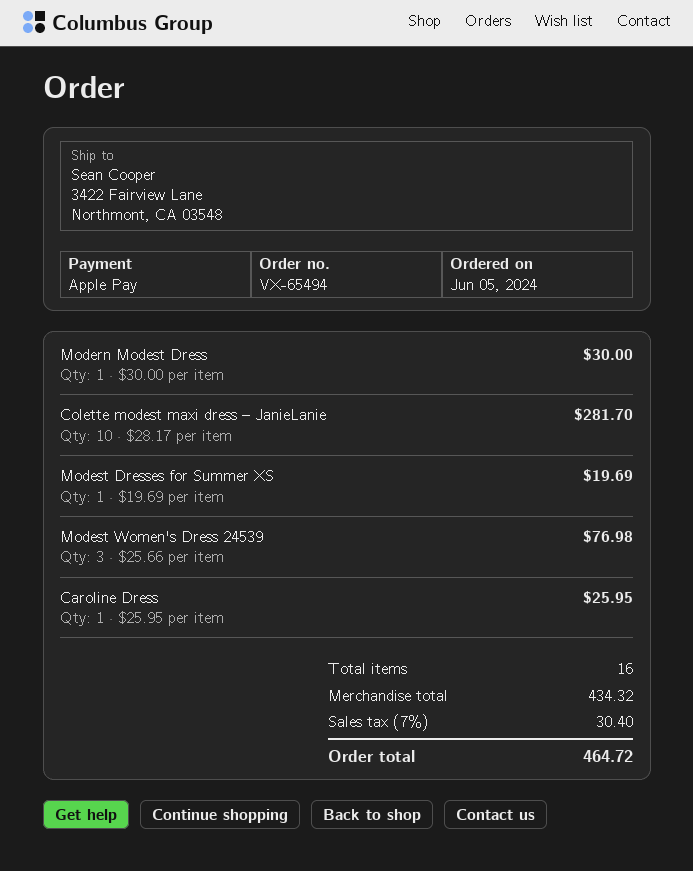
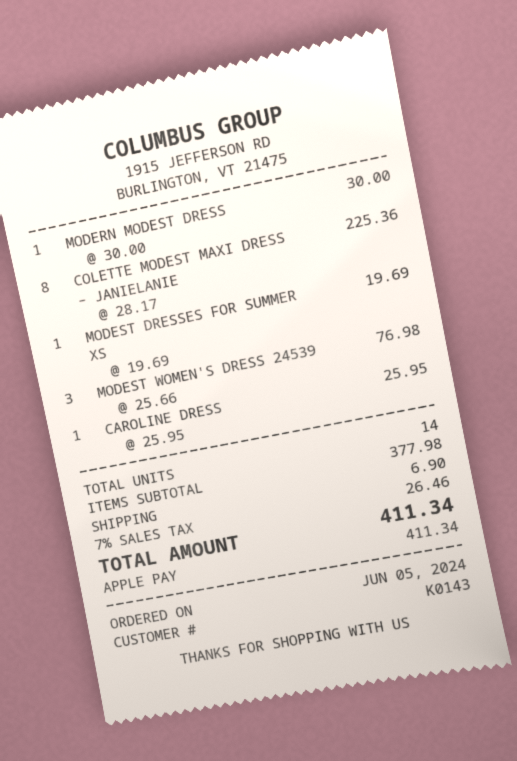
Colette modest maxi dress – JanieLanie: 10 x 28.17 = 281.70 -> 8 x 28.17 = 225.36
total quantity: 16 -> 14
subtotal: 434.32 -> 377.98
shipping: none -> 6.90
tax: 7% = 30.40 -> 7% = 26.46
total: 464.72 -> 411.34

